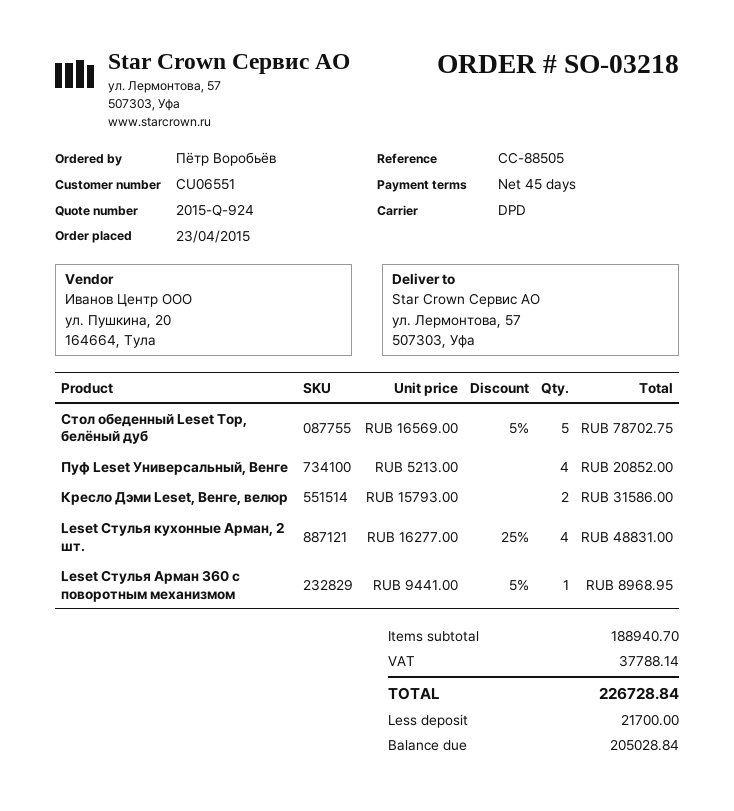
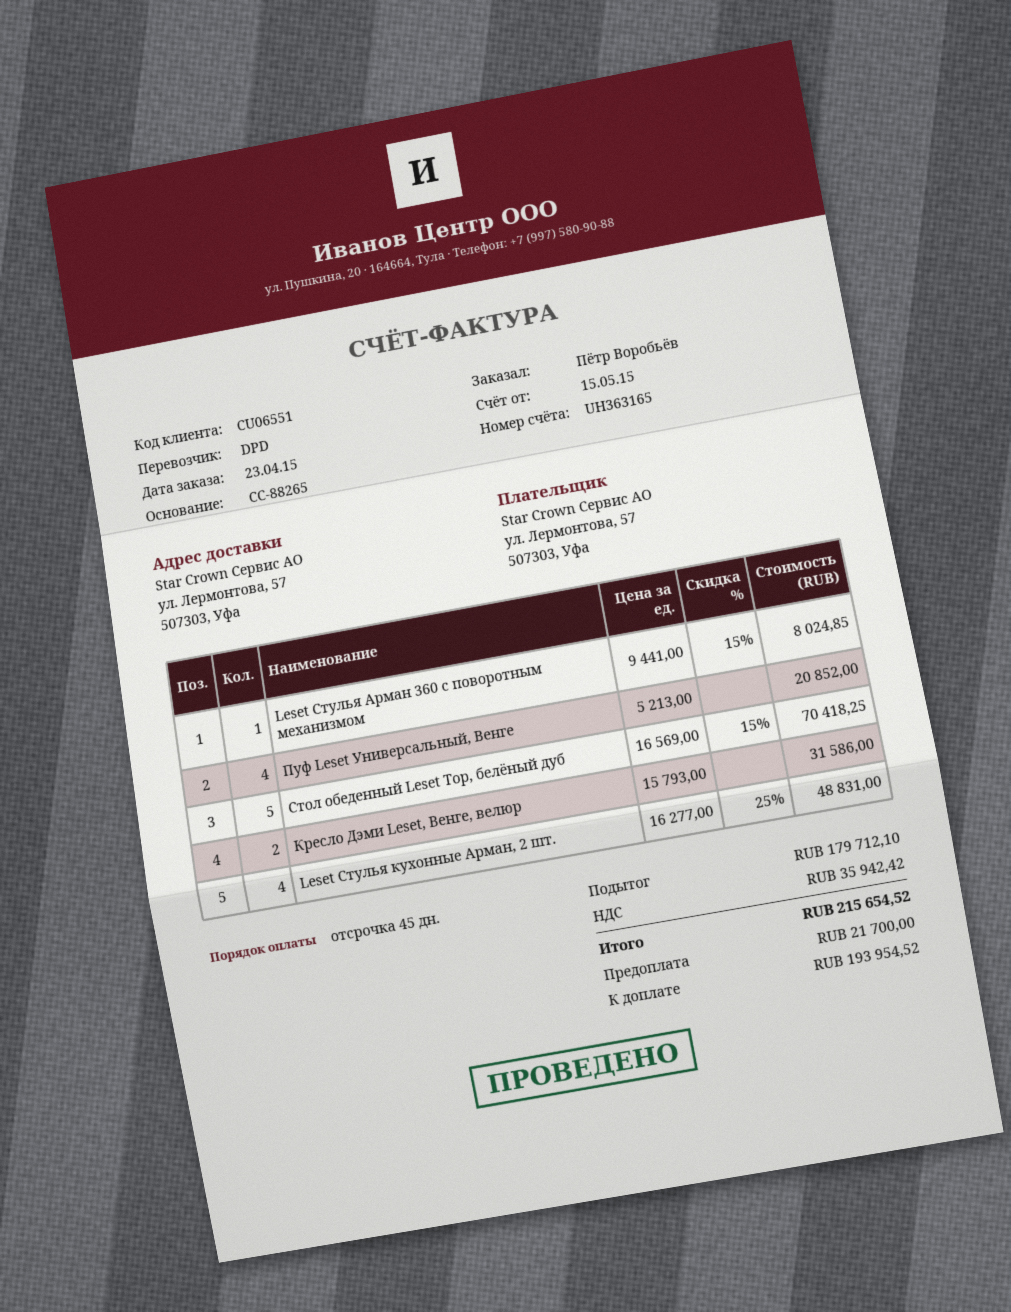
reference: CC-88505 -> CC-88265
Стол обеденный Leset Тор, белёный дуб: 5 x 16569.00 - 5% = 78702.75 -> 5 x 16569.00 - 15% = 70418.25
Leset Стулья Арман 360 с поворотным механизмом: 1 x 9441.00 - 5% = 8968.95 -> 1 x 9441.00 - 15% = 8024.85
subtotal: 188940.70 -> 179712.10
tax: 37788.14 -> 35942.42
total: 226728.84 -> 215654.52
balance: 205028.84 -> 193954.52

